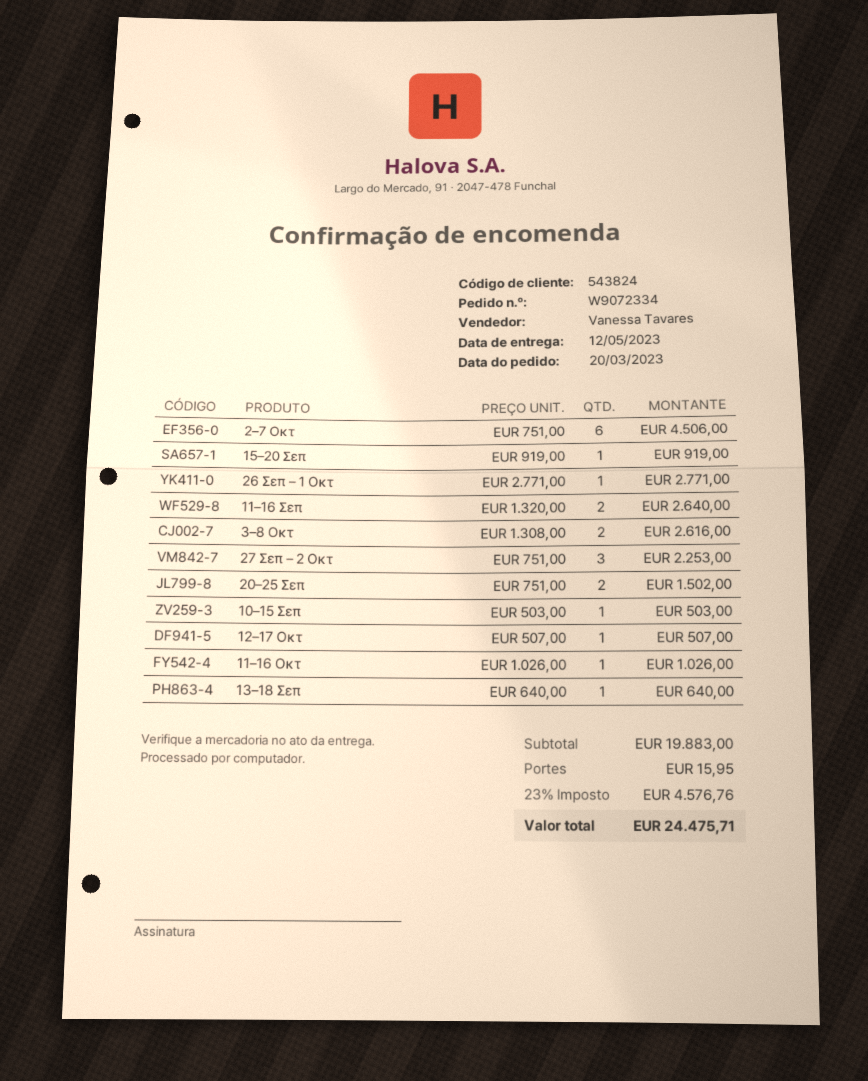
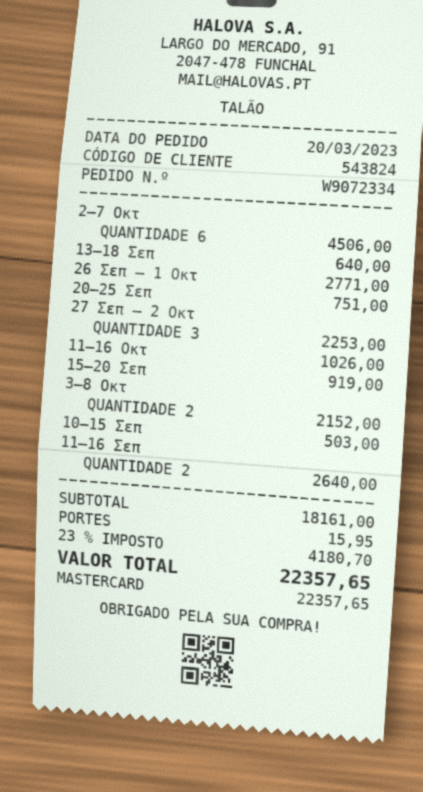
3–8 Οκτ: 2 for 2616.00 -> 2 for 2152.00
20–25 Σεπ: 2 for 1502.00 -> 1 for 751.00
12–17 Οκτ: 1 for 507.00 -> none
subtotal: 19883.00 -> 18161.00
tax: 23% = 4576.76 -> 23% = 4180.70
total: 24475.71 -> 22357.65

